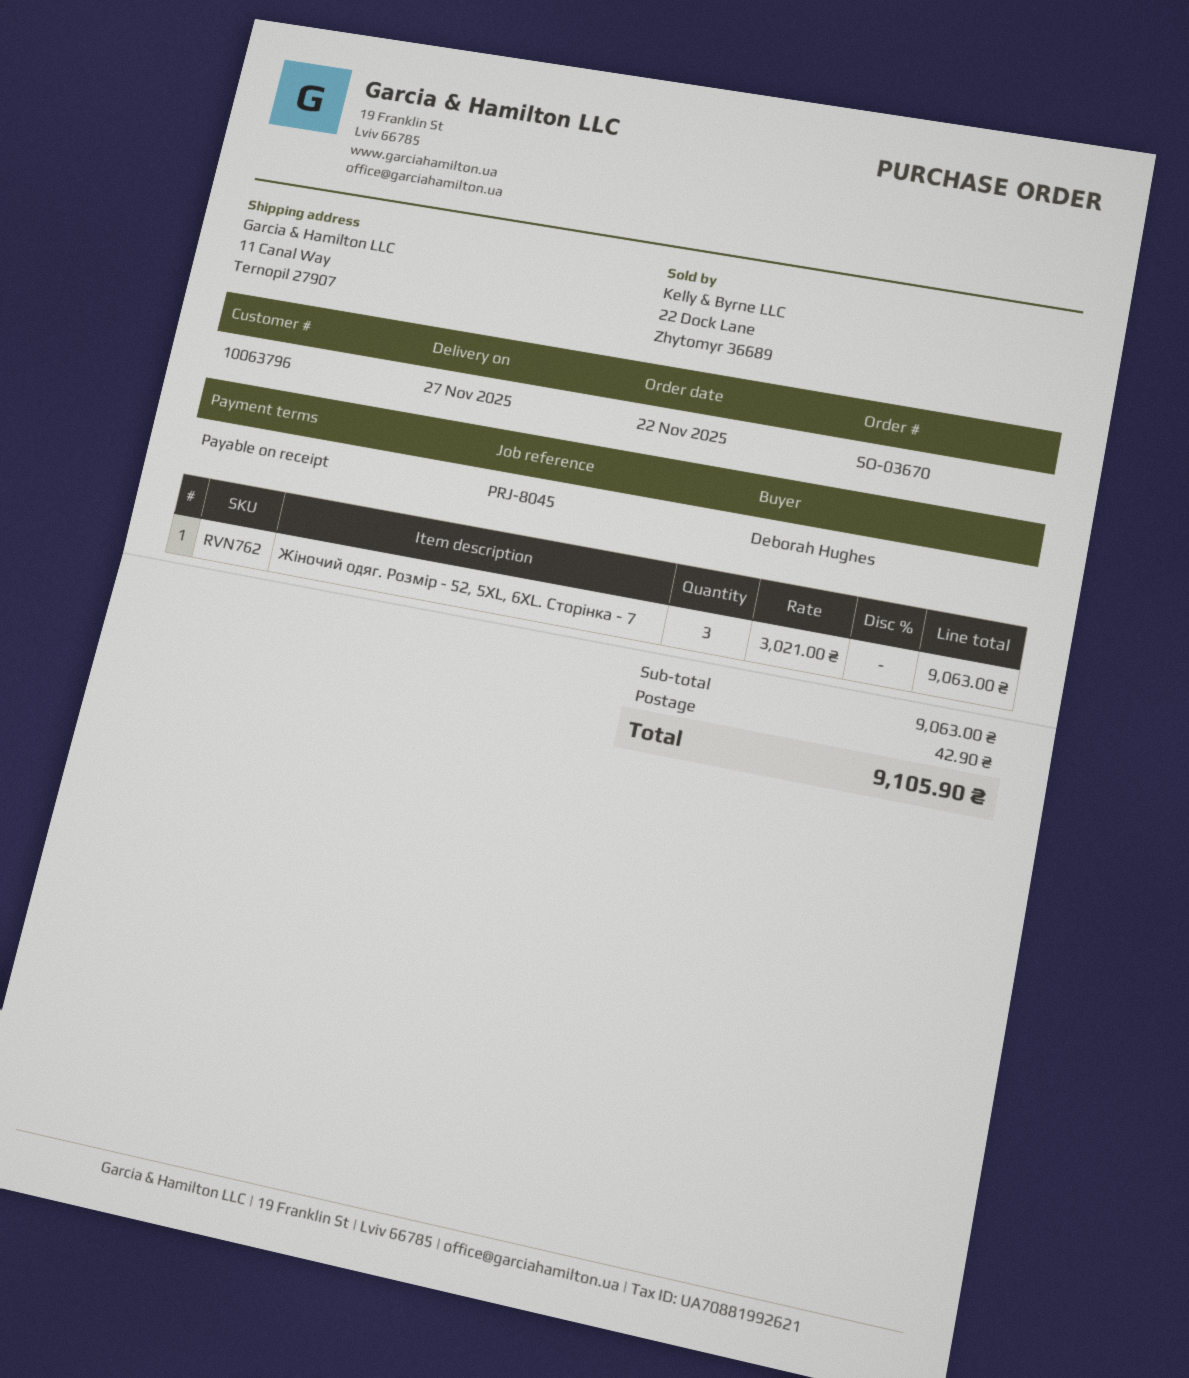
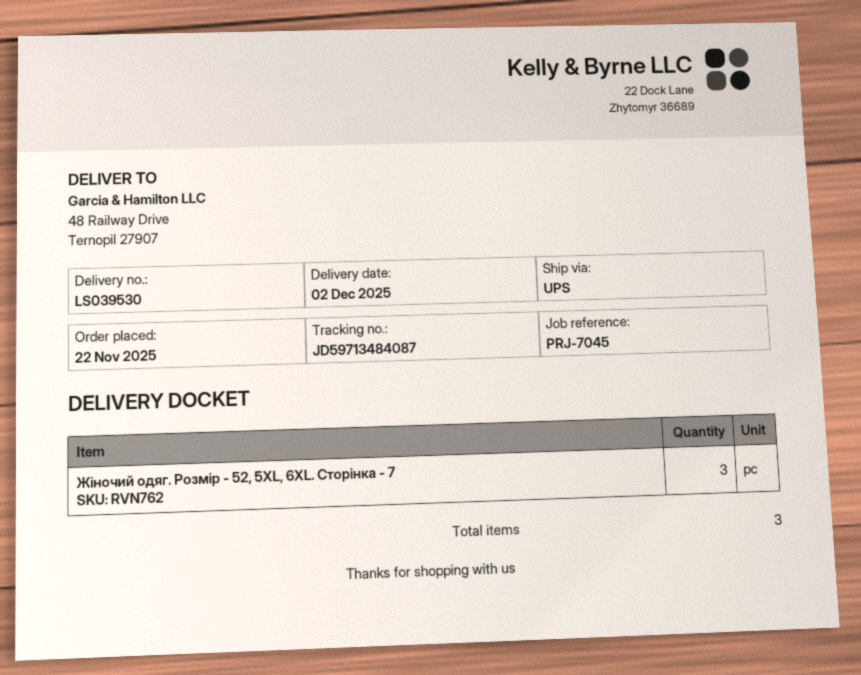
delivery date: 2025-11-27 -> 2025-12-02
reference: PRJ-8045 -> PRJ-7045
ship to: 11 Canal Way, Ternopil 27907 -> 48 Railway Drive, Ternopil 27907

